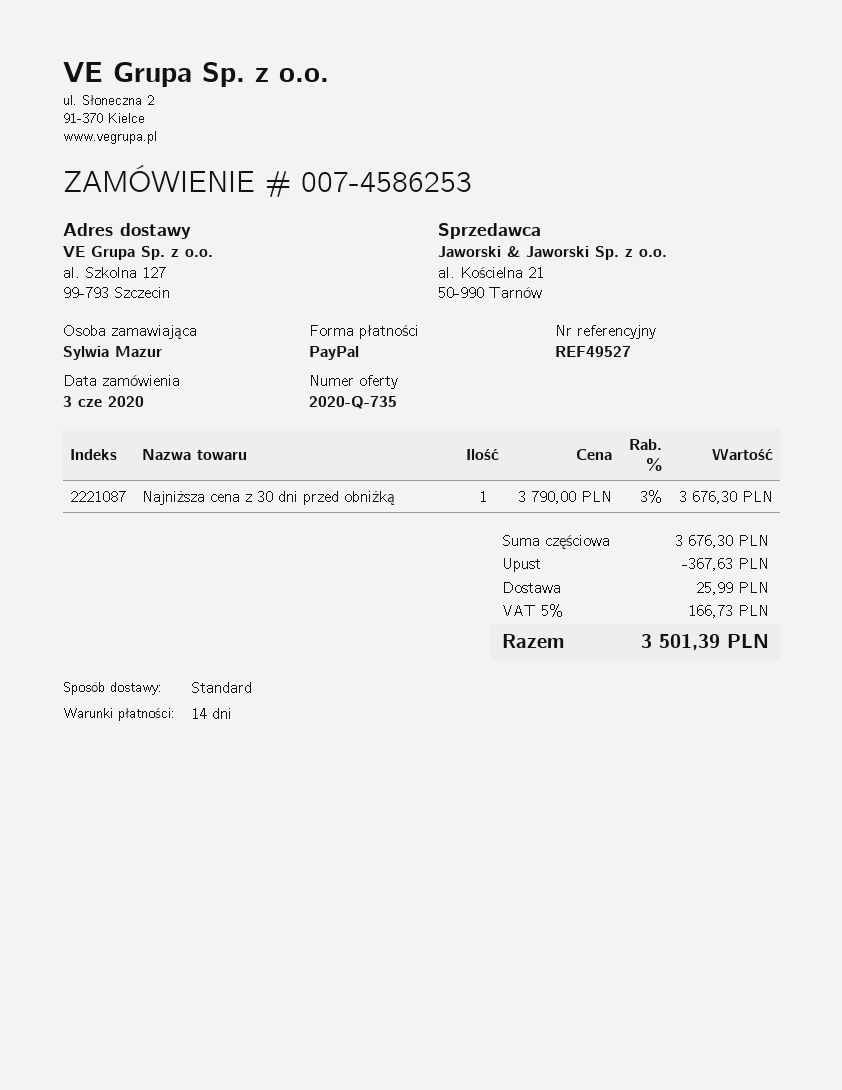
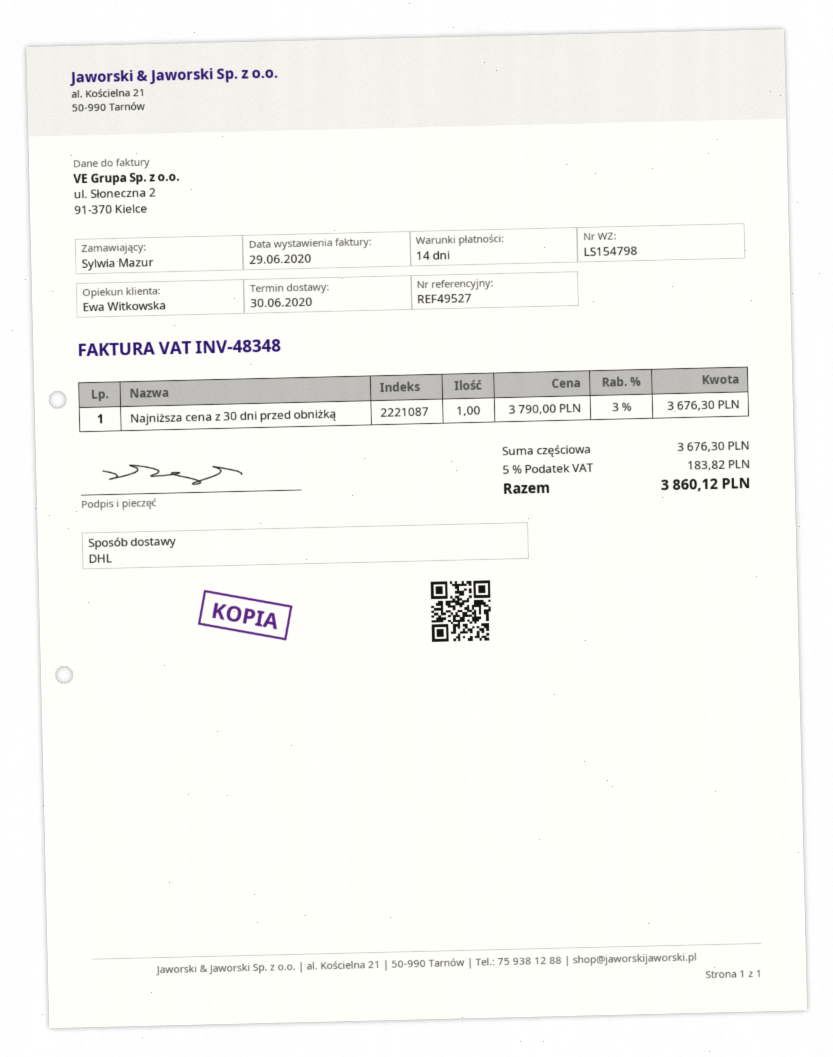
shipping method: standard -> DHL
discount: 367.63 -> none
shipping: 25.99 -> none
tax: 5% = 166.73 -> 5% = 183.82
total: 3501.39 -> 3860.12

